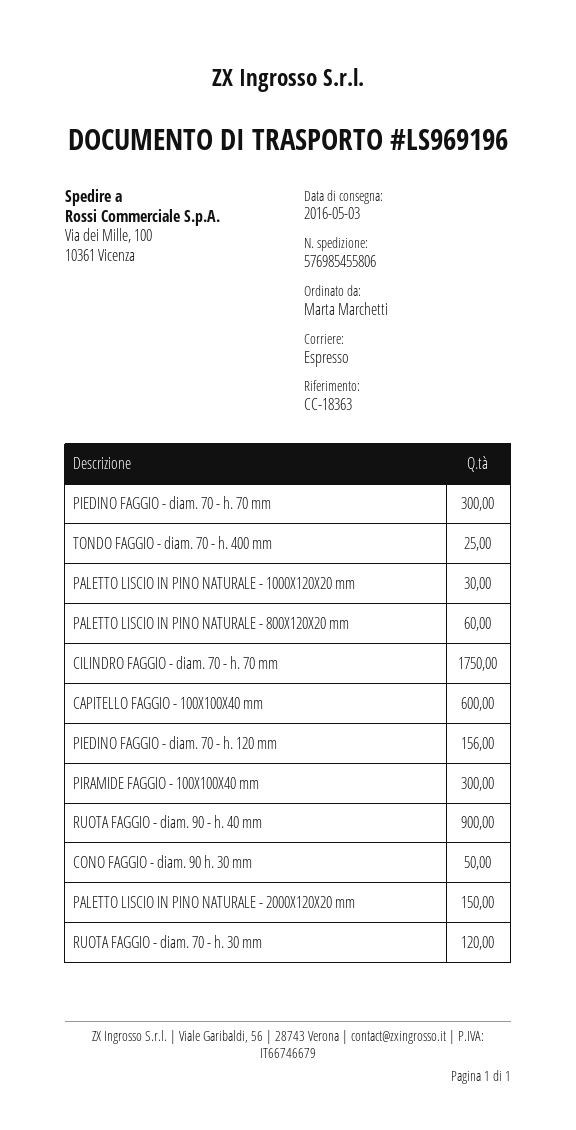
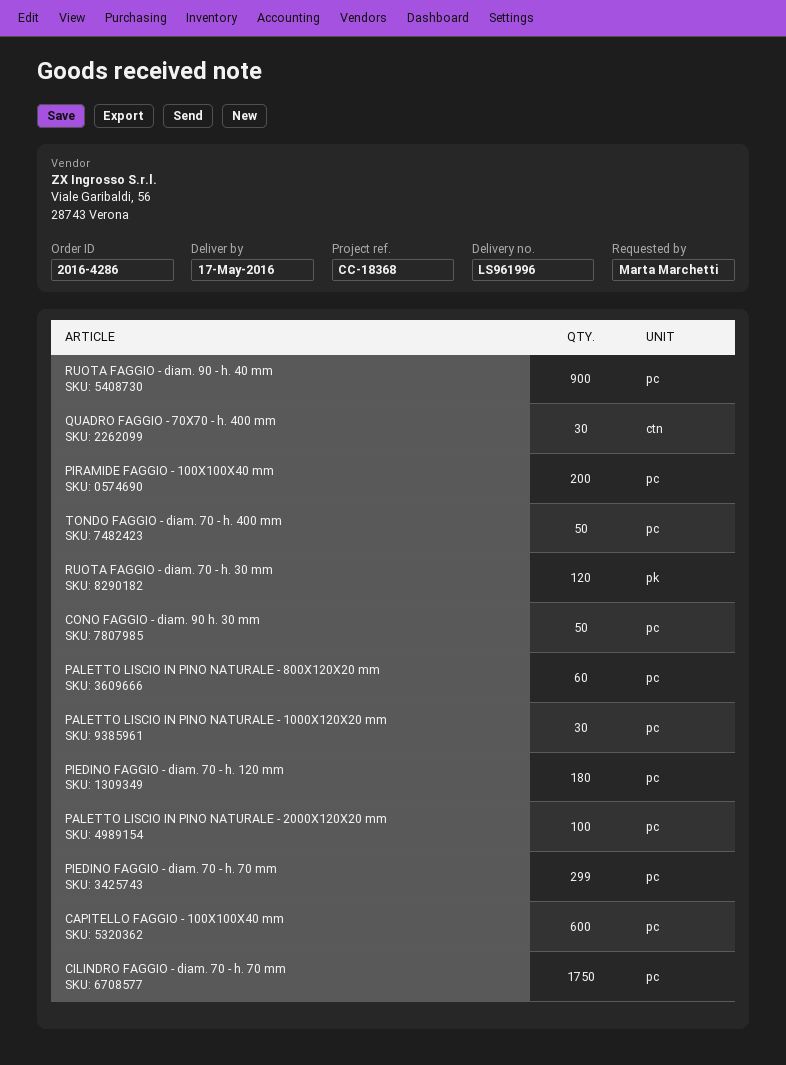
delivery note number: LS969196 -> LS961996
delivery date: 2016-05-03 -> 2016-05-17
reference: CC-18363 -> CC-18368
PIEDINO FAGGIO - diam. 70 - h. 70 mm: 300 -> 299
TONDO FAGGIO - diam. 70 - h. 400 mm: 25 -> 50
PIEDINO FAGGIO - diam. 70 - h. 120 mm: 156 -> 180
PIRAMIDE FAGGIO - 100X100X40 mm: 300 -> 200
PALETTO LISCIO IN PINO NATURALE - 2000X120X20 mm: 150 -> 100
QUADRO FAGGIO - 70X70 - h. 400 mm: none -> 30

